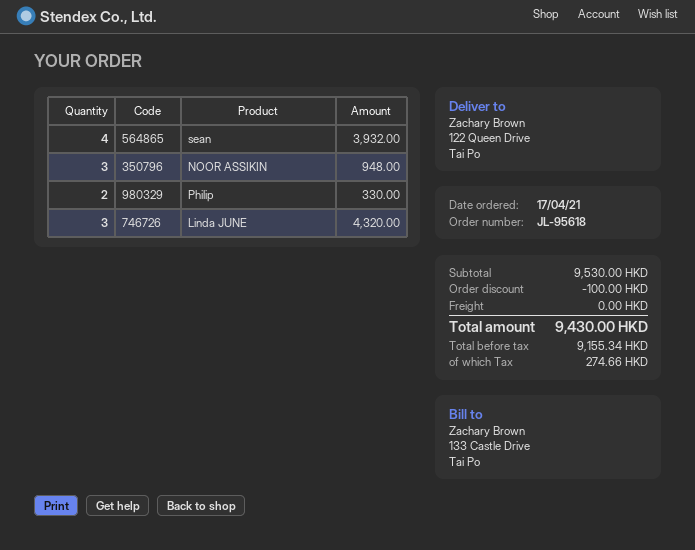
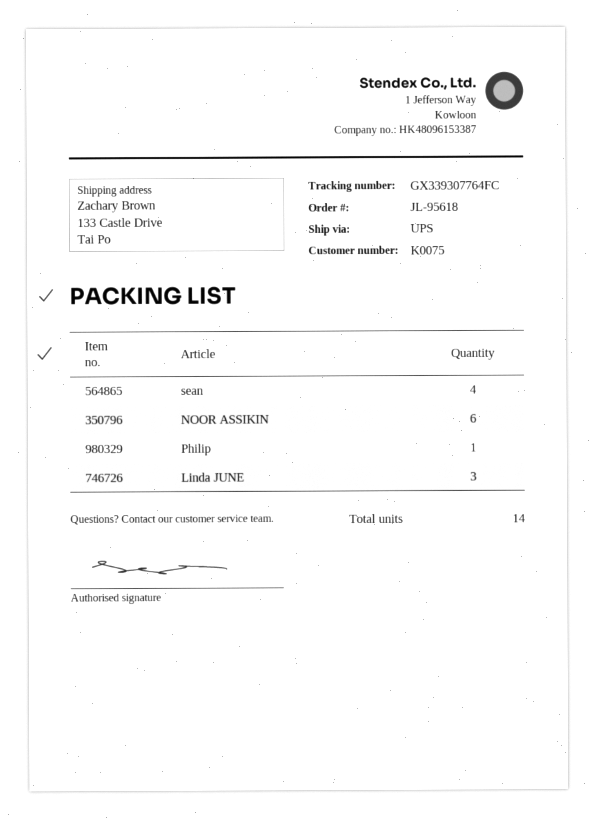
ship to: 122 Queen Drive, Tai Po -> 133 Castle Drive, Tai Po
NOOR ASSIKIN: 3 -> 6
Philip: 2 -> 1

